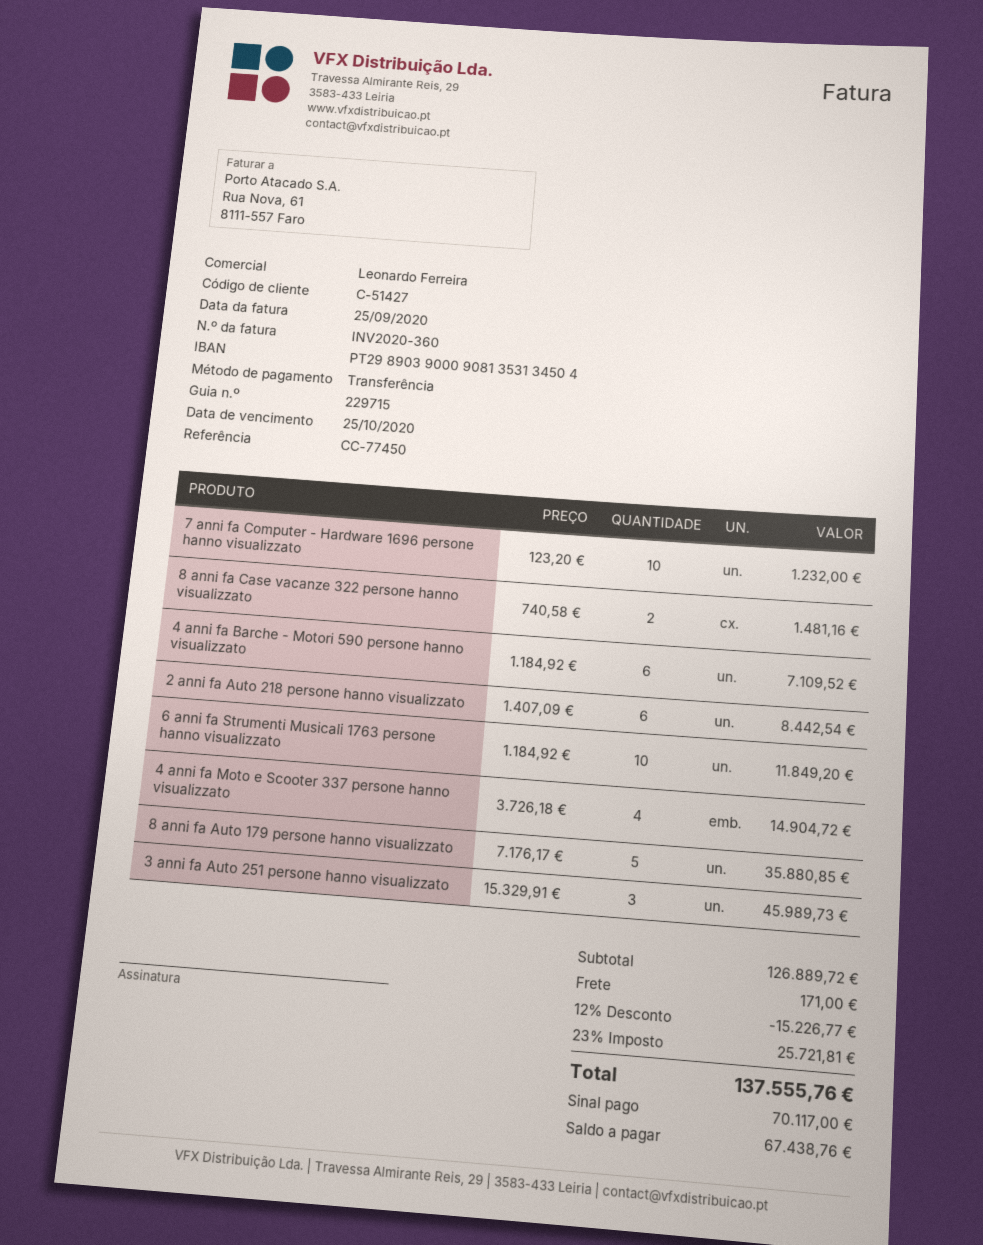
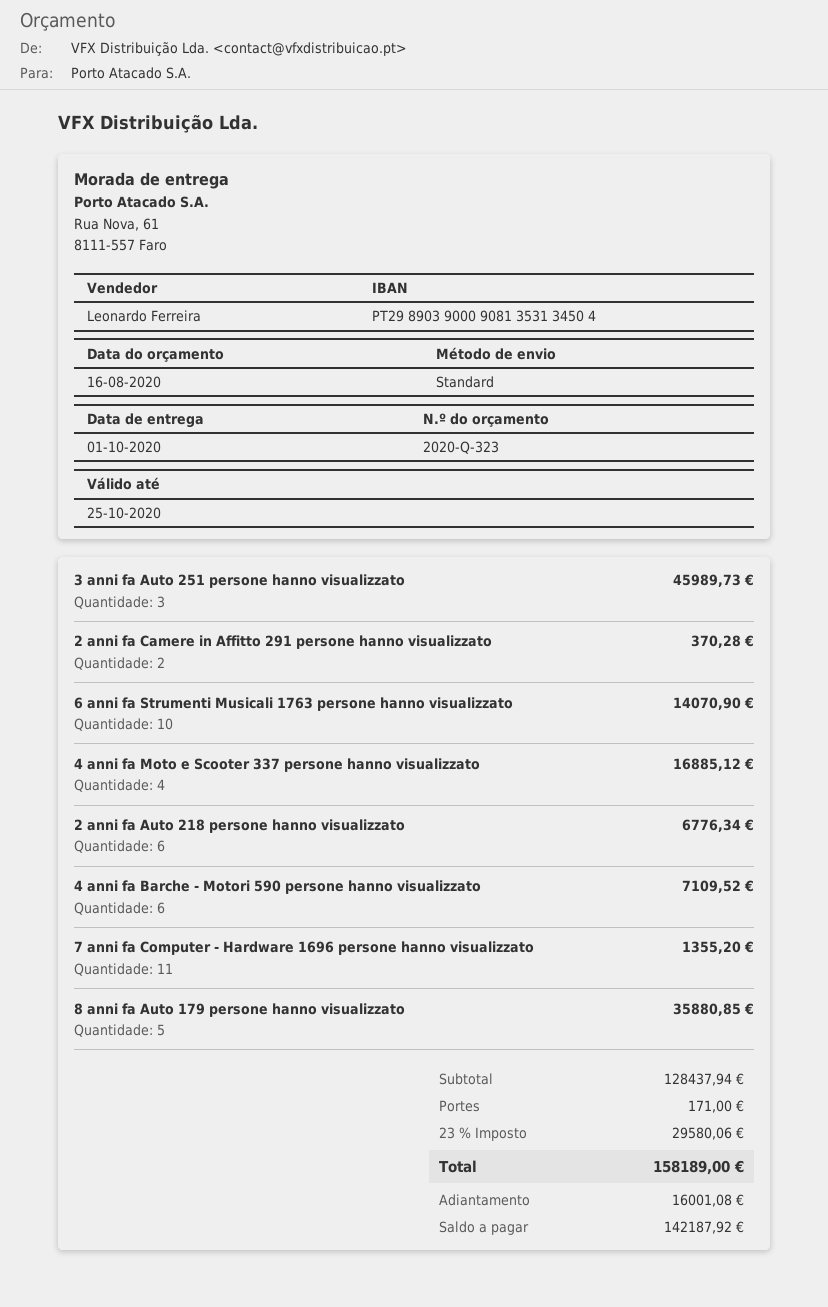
7 anni fa Computer - Hardware 1696 persone hanno visualizzato: 10 for 1232.00 -> 11 for 1355.20
8 anni fa Case vacanze 322 persone hanno visualizzato: 2 for 1481.16 -> none
2 anni fa Auto 218 persone hanno visualizzato: 6 for 8442.54 -> 6 for 6776.34
6 anni fa Strumenti Musicali 1763 persone hanno visualizzato: 10 for 11849.20 -> 10 for 14070.90
4 anni fa Moto e Scooter 337 persone hanno visualizzato: 4 for 14904.72 -> 4 for 16885.12
2 anni fa Camere in Affitto 291 persone hanno visualizzato: none -> 2 for 370.28
subtotal: 126889.72 -> 128437.94
discount: 12% = 15226.77 -> none
tax: 23% = 25721.81 -> 23% = 29580.06
total: 137555.76 -> 158189.00
deposit: 70117.00 -> 16001.08
balance: 67438.76 -> 142187.92

